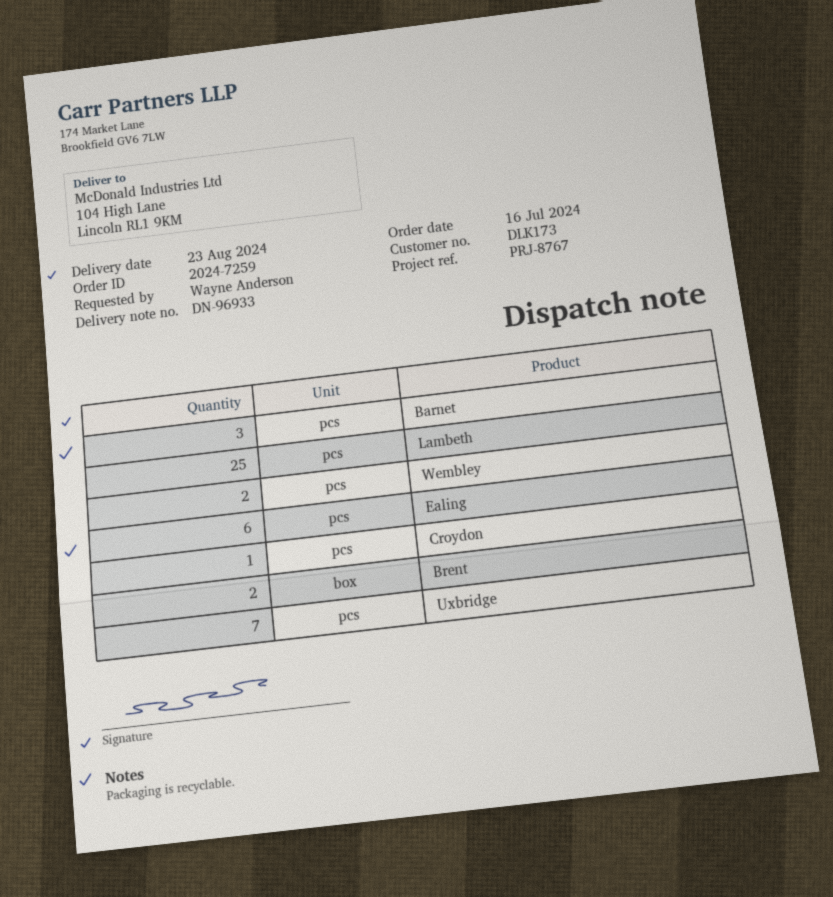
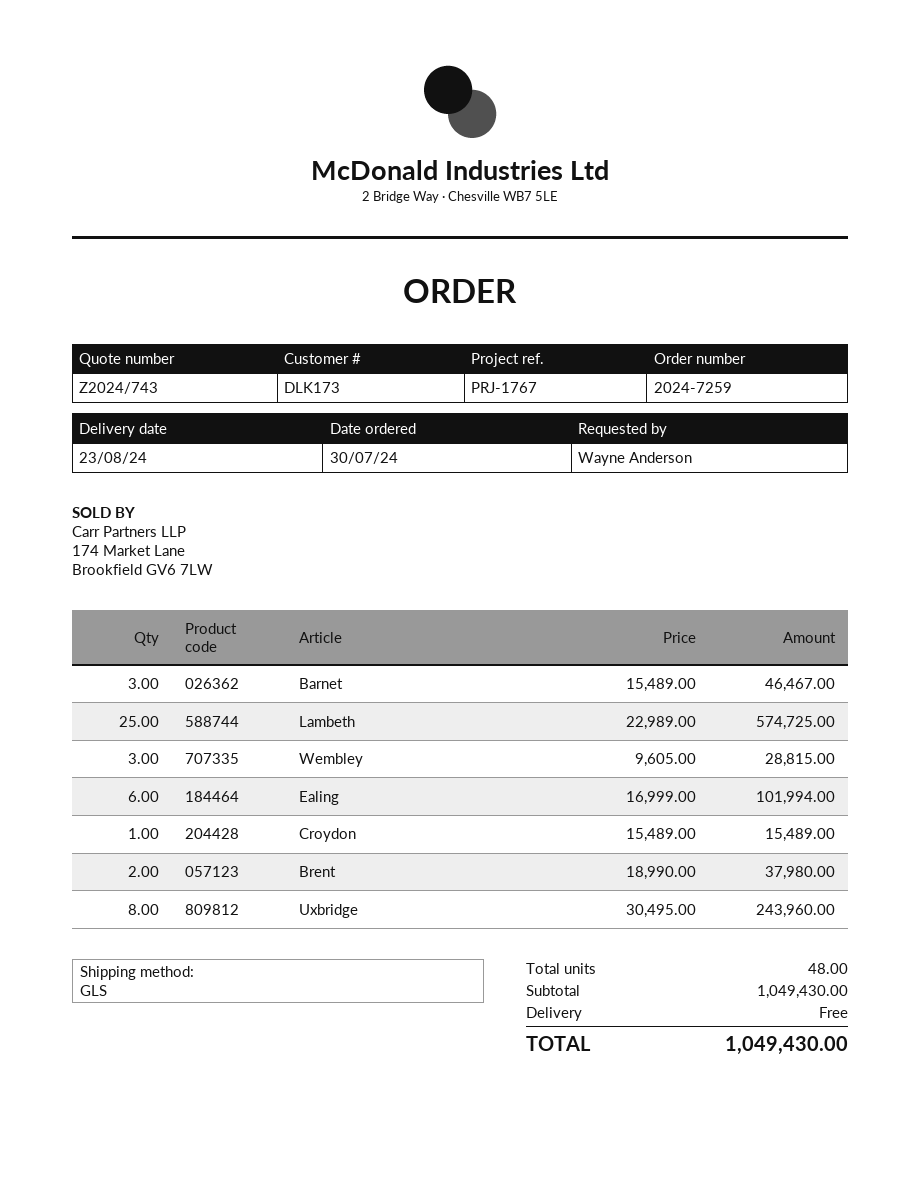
order date: 2024-07-16 -> 2024-07-30
reference: PRJ-8767 -> PRJ-1767
Wembley: 2 -> 3
Uxbridge: 7 -> 8

